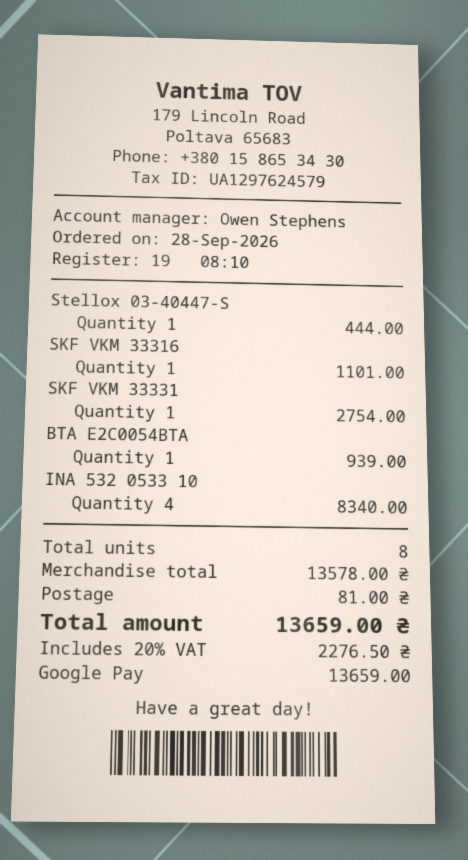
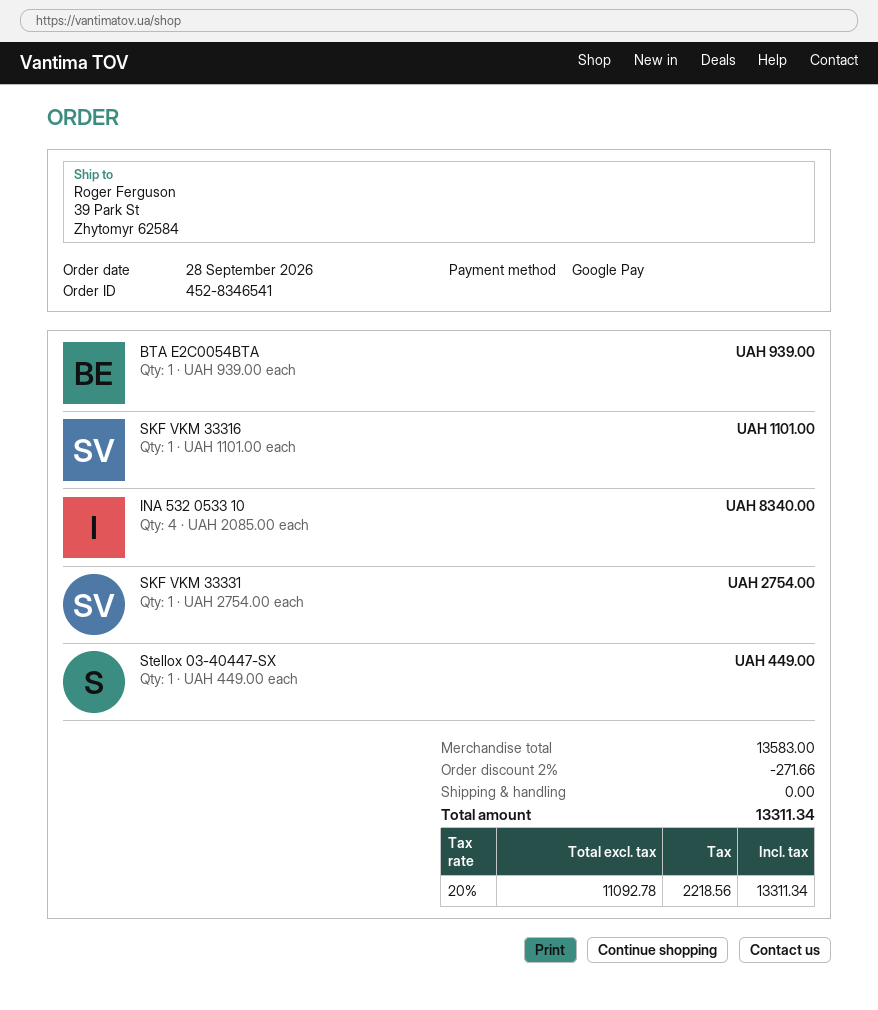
Stellox 03-40447-S: 1 for 444.00 -> 1 for 449.00
subtotal: 13578.00 -> 13583.00
discount: none -> 2% = 271.66
shipping: 81.00 -> 0.00
tax: 20% = 2276.50 -> 20% = 2218.56
total: 13659.00 -> 13311.34

